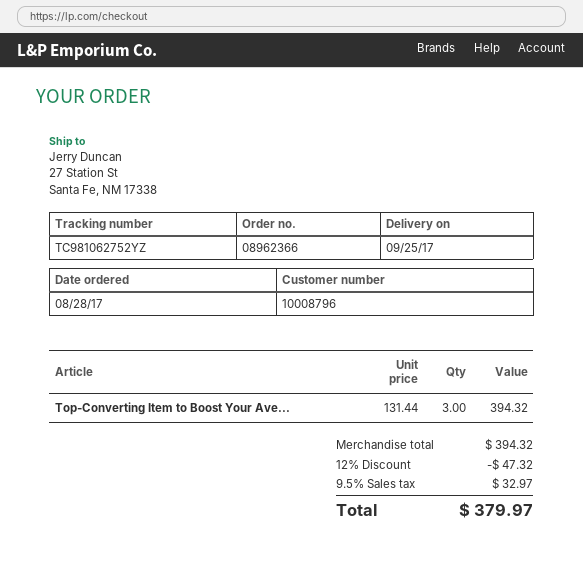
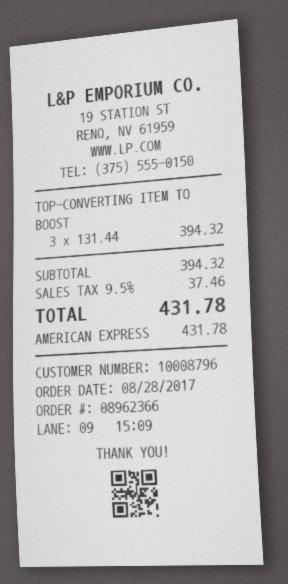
discount: 12% = 47.32 -> none
tax: 9.5% = 32.97 -> 9.5% = 37.46
total: 379.97 -> 431.78

